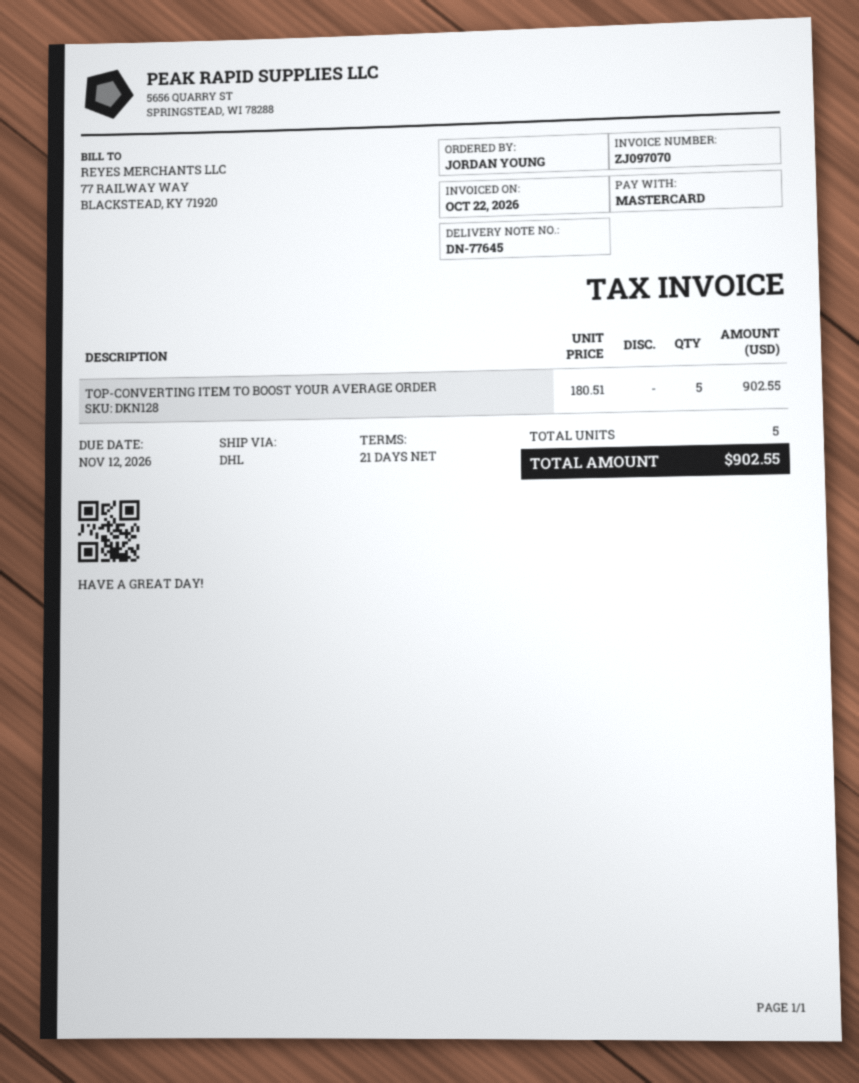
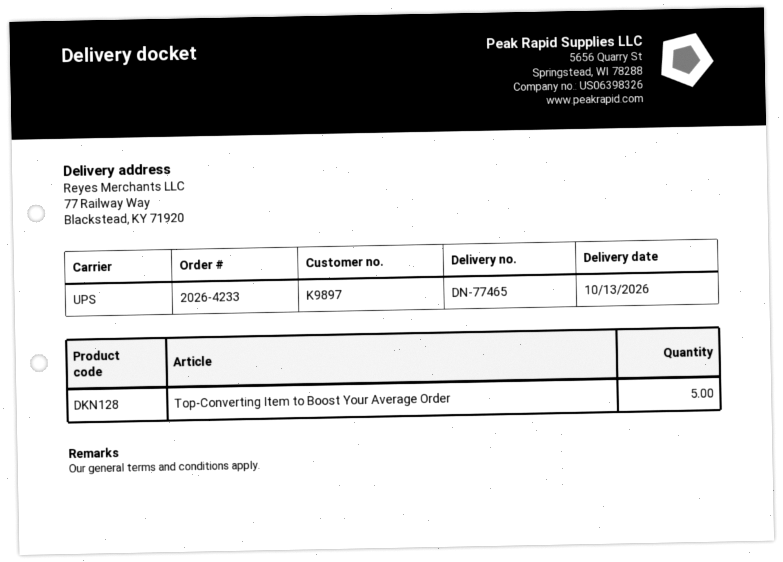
delivery note number: DN-77645 -> DN-77465
shipping method: DHL -> UPS

